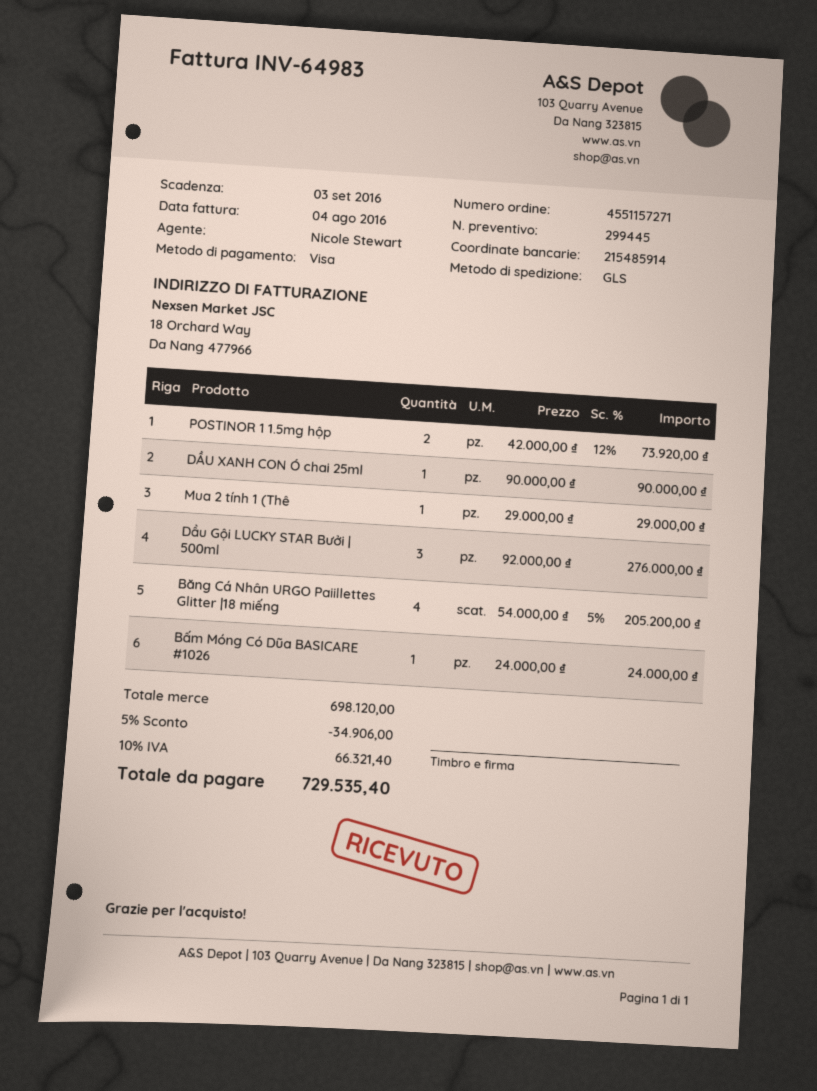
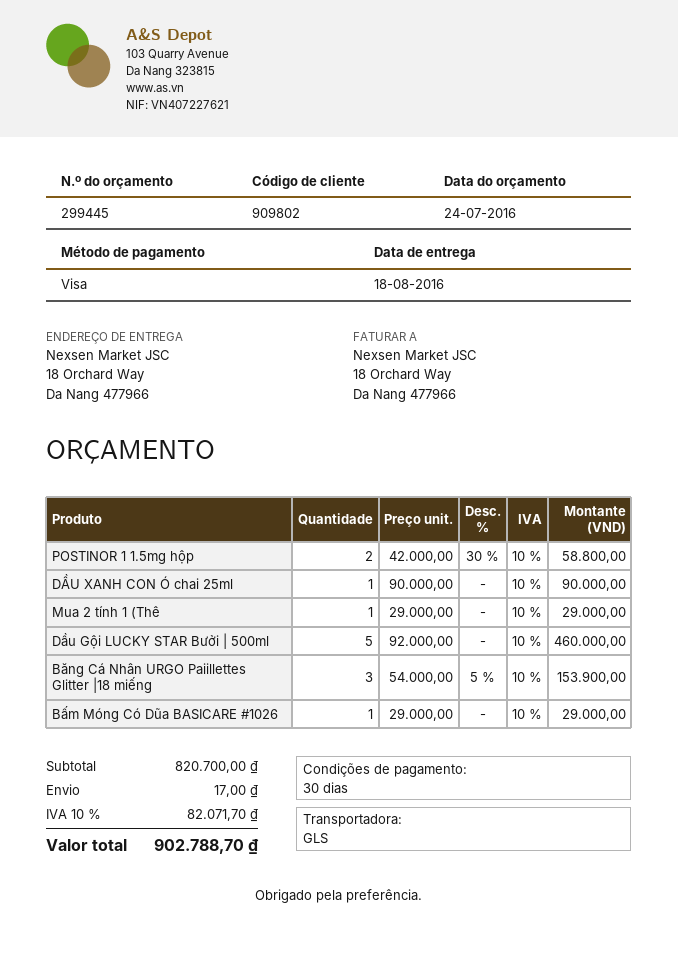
POSTINOR 1 1.5mg hộp: 2 x 42000.00 - 12% = 73920.00 -> 2 x 42000.00 - 30% = 58800.00
Dầu Gội LUCKY STAR Bưởi | 500ml: 3 x 92000.00 = 276000.00 -> 5 x 92000.00 = 460000.00
Băng Cá Nhân URGO Paiillettes Glitter |18 miếng: 4 x 54000.00 - 5% = 205200.00 -> 3 x 54000.00 - 5% = 153900.00
Bấm Móng Có Dũa BASICARE #1026: 1 x 24000.00 = 24000.00 -> 1 x 29000.00 = 29000.00
subtotal: 698120.00 -> 820700.00
discount: 5% = 34906.00 -> none
shipping: none -> 17.00
tax: 10% = 66321.40 -> 10% = 82071.70
total: 729535.40 -> 902788.70

